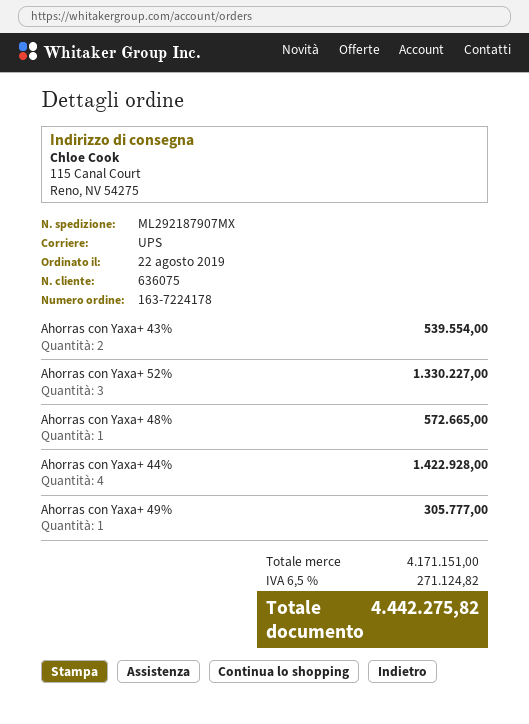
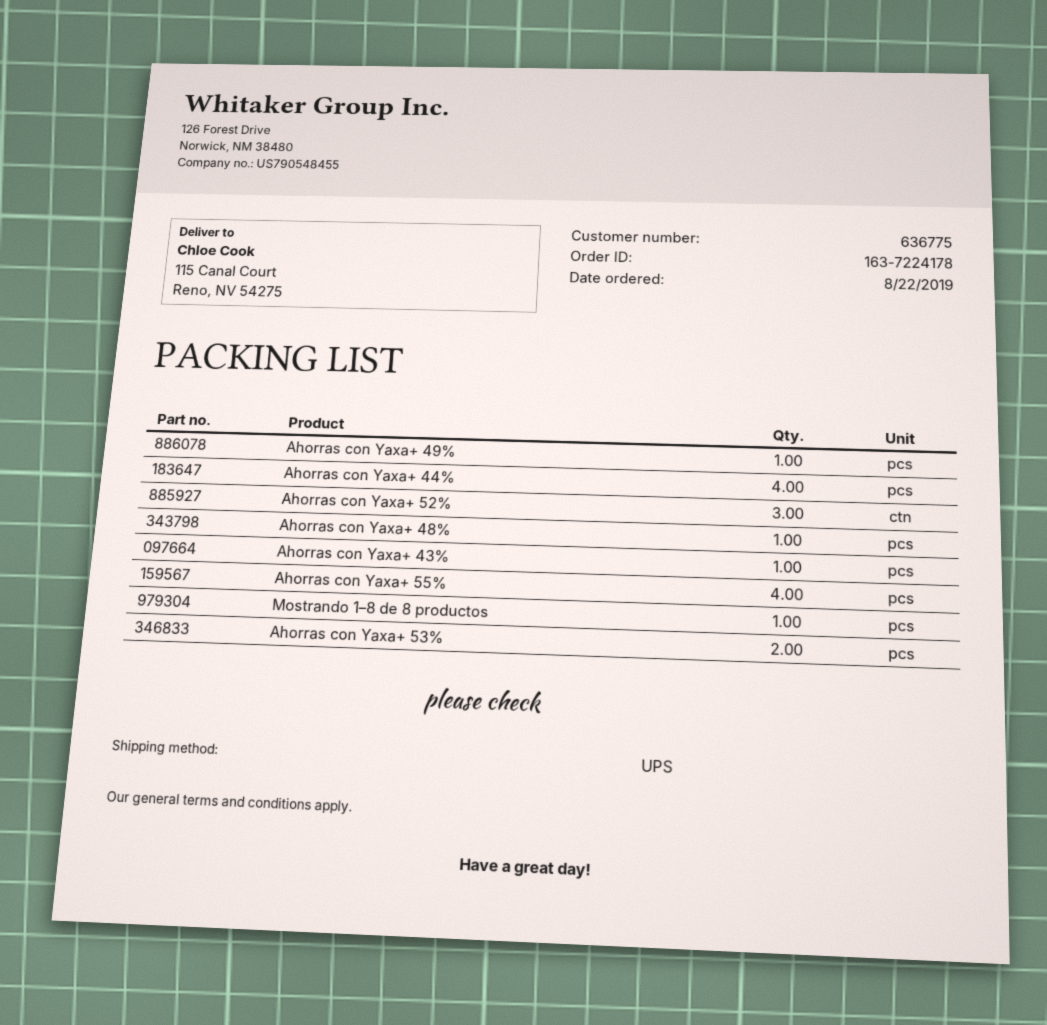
customer number: 636075 -> 636775
Ahorras con Yaxa+ 43%: 2 -> 1
Ahorras con Yaxa+ 55%: none -> 4
Mostrando 1–8 de 8 productos: none -> 1
Ahorras con Yaxa+ 53%: none -> 2

